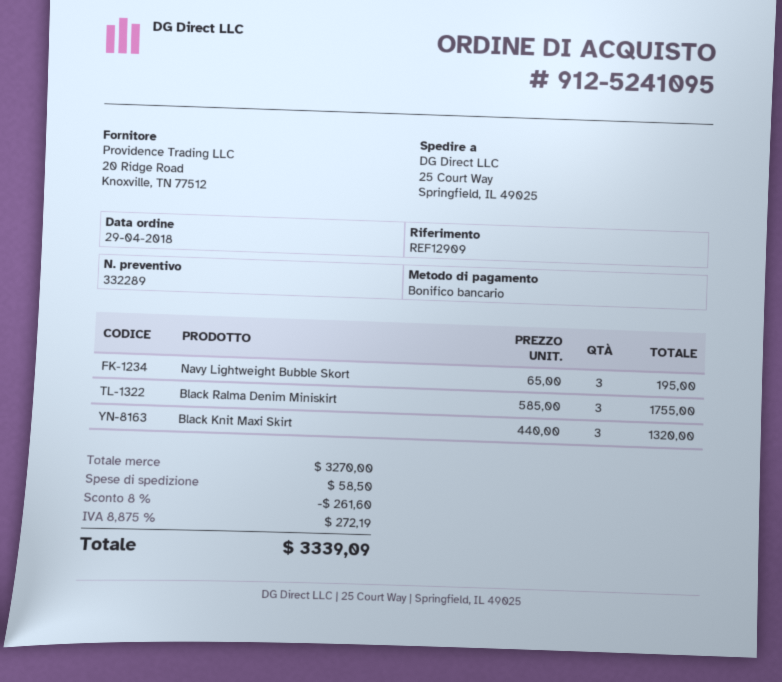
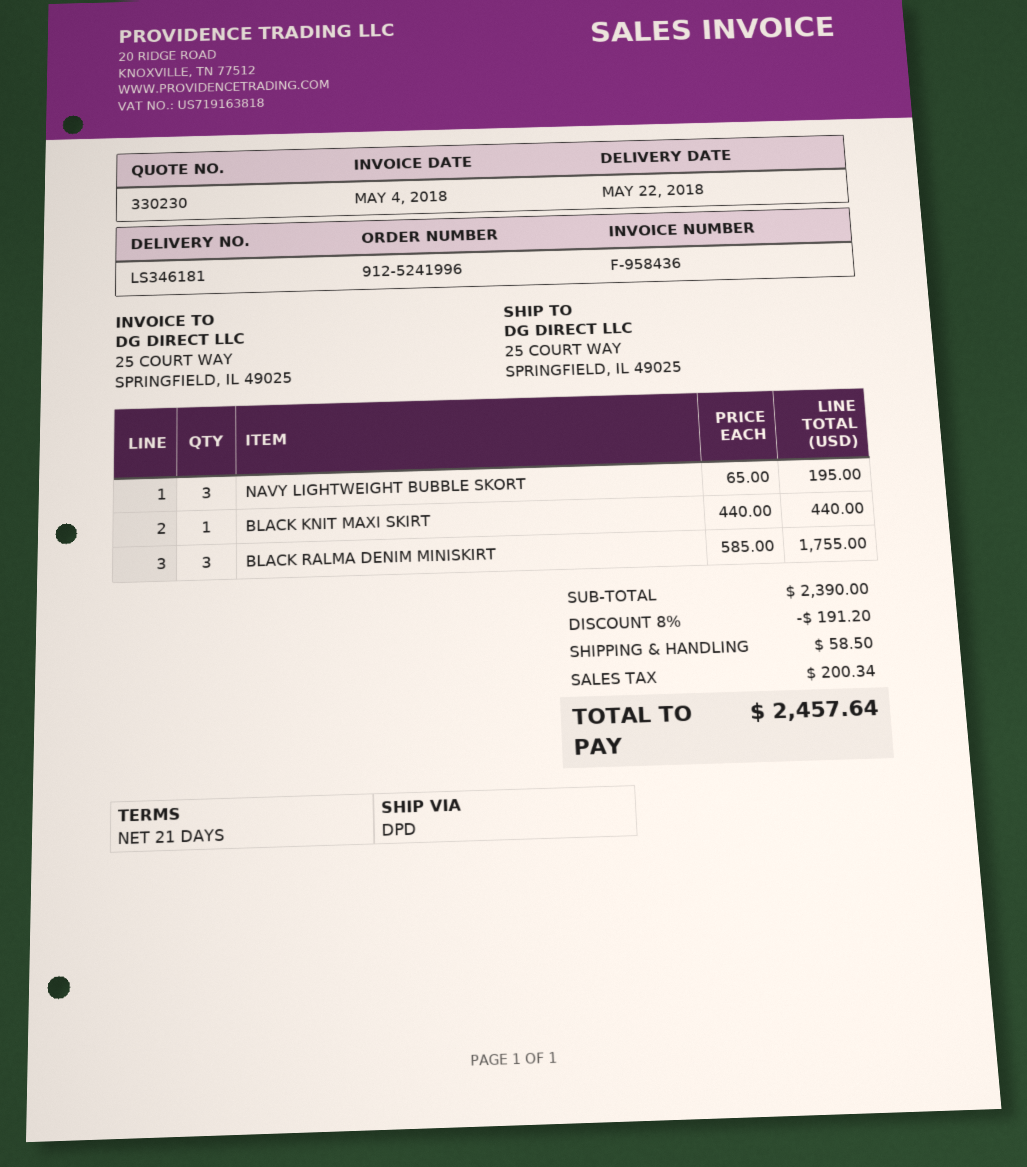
quote number: 332289 -> 330230
order number: 912-5241095 -> 912-5241996
Black Knit Maxi Skirt: 3 x 440.00 = 1320.00 -> 1 x 440.00 = 440.00
subtotal: 3270.00 -> 2390.00
discount: 8% = 261.60 -> 8% = 191.20
tax: 272.19 -> 200.34
total: 3339.09 -> 2457.64

